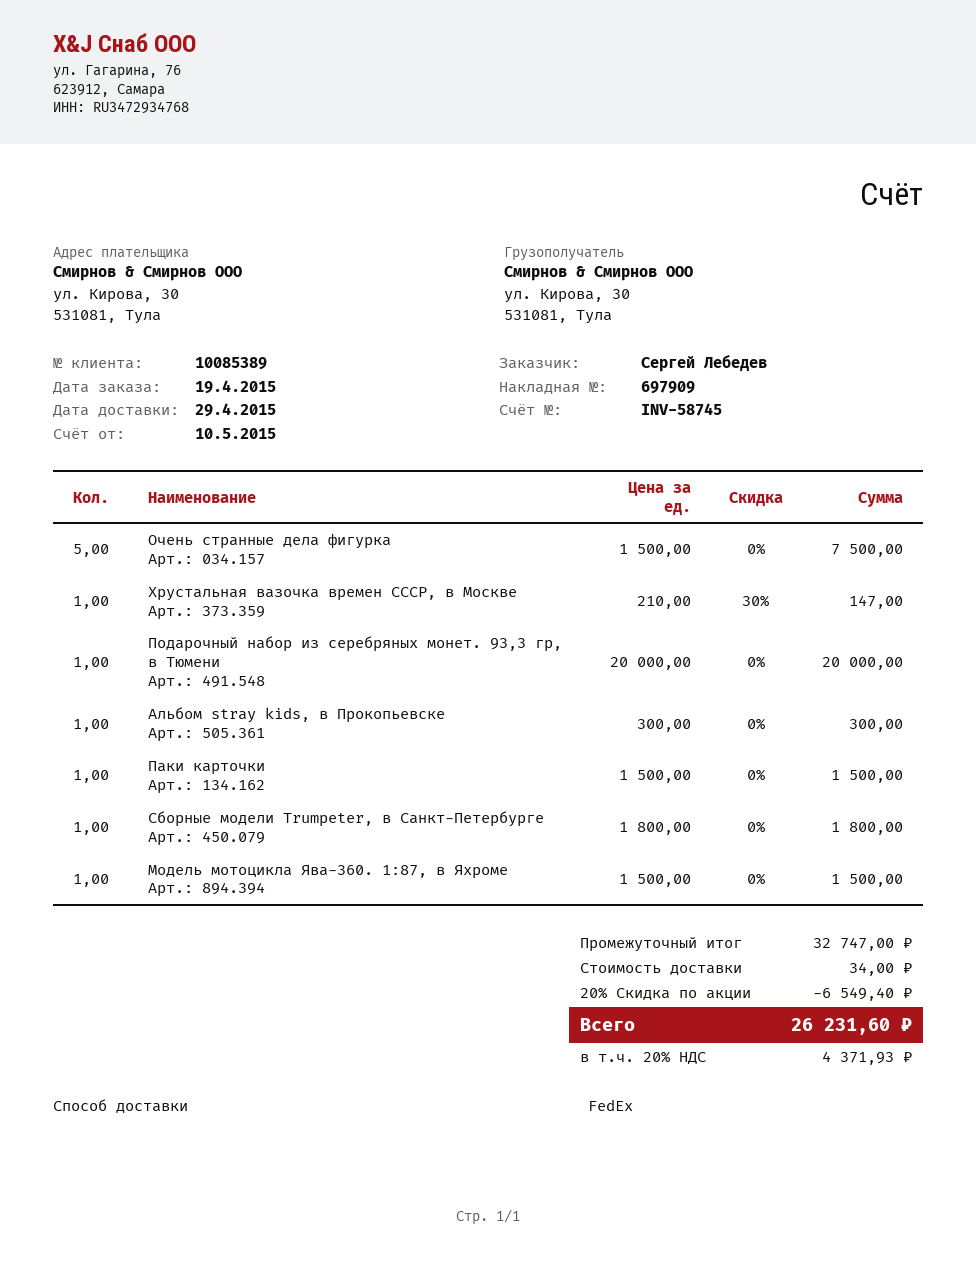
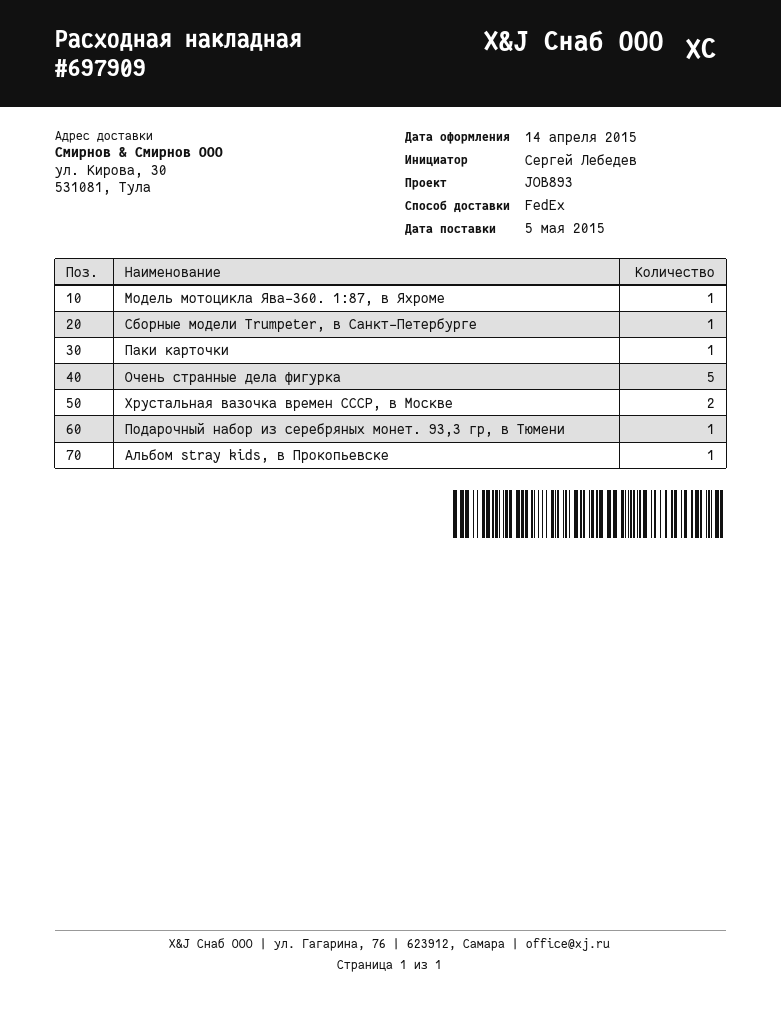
order date: 2015-04-19 -> 2015-04-14
delivery date: 2015-04-29 -> 2015-05-05
Хрустальная вазочка времен СССР, в Москве: 1 -> 2

